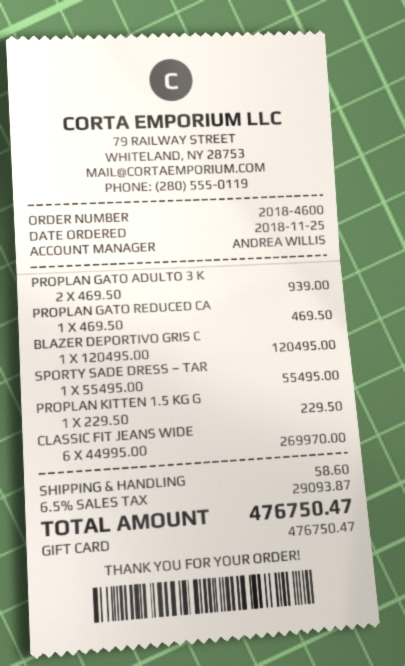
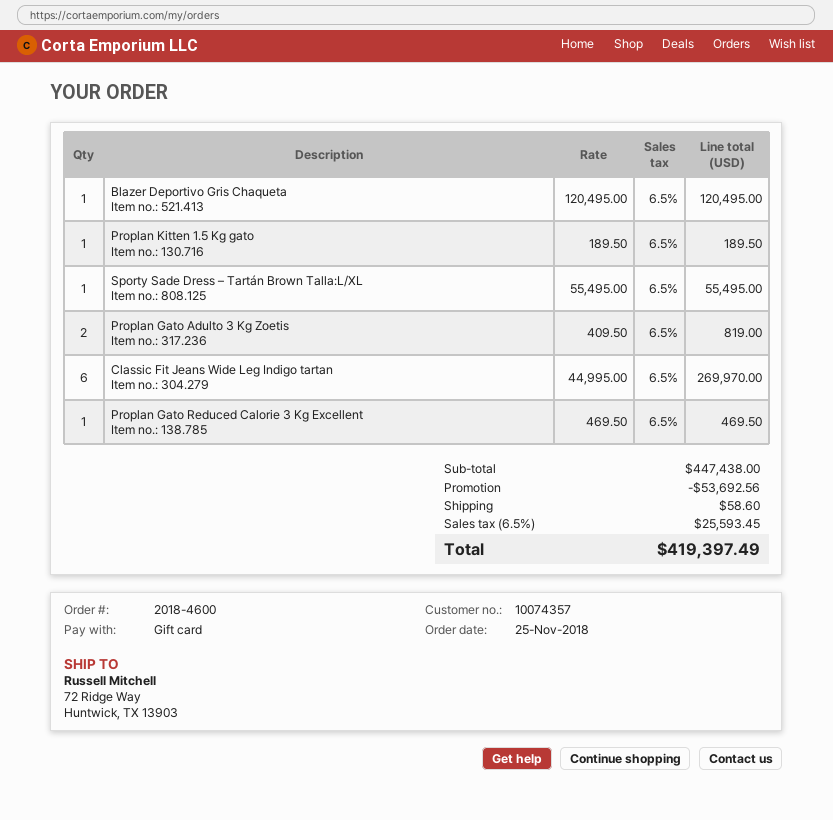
PROPLAN GATO ADULTO 3 K: 2 x 469.50 = 939.00 -> 2 x 409.50 = 819.00
PROPLAN KITTEN 1.5 KG G: 1 x 229.50 = 229.50 -> 1 x 189.50 = 189.50
discount: none -> 53692.56
tax: 6.5% = 29093.87 -> 6.5% = 25593.45
total: 476750.47 -> 419397.49

